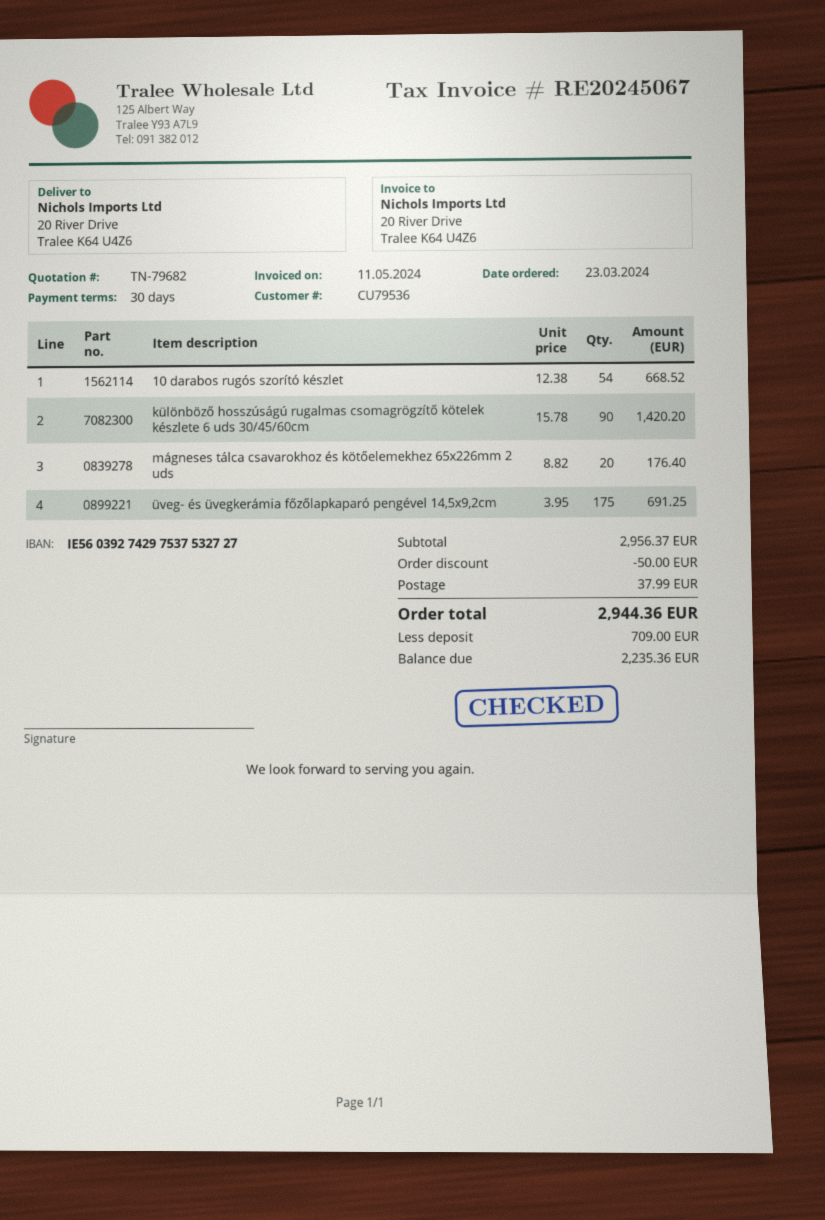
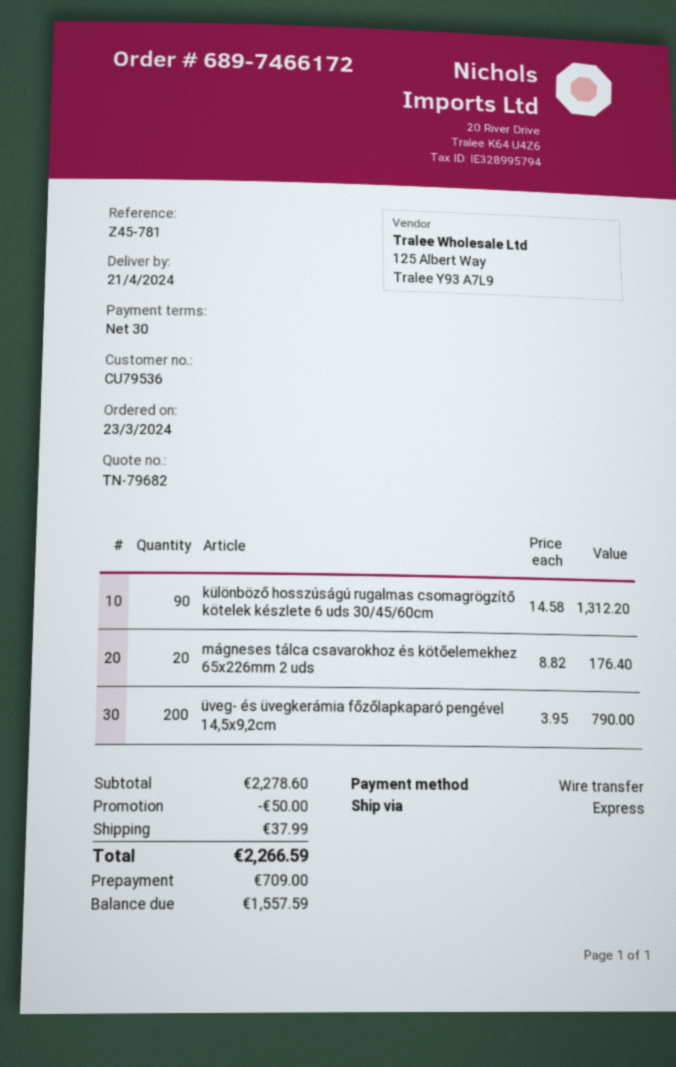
10 darabos rugós szorító készlet: 54 x 12.38 = 668.52 -> none
különböző hosszúságú rugalmas csomagrögzítő kötelek készlete 6 uds 30/45/60cm: 90 x 15.78 = 1420.20 -> 90 x 14.58 = 1312.20
üveg- és üvegkerámia főzőlapkaparó pengével 14,5x9,2cm: 175 x 3.95 = 691.25 -> 200 x 3.95 = 790.00
subtotal: 2956.37 -> 2278.60
total: 2944.36 -> 2266.59
balance: 2235.36 -> 1557.59

